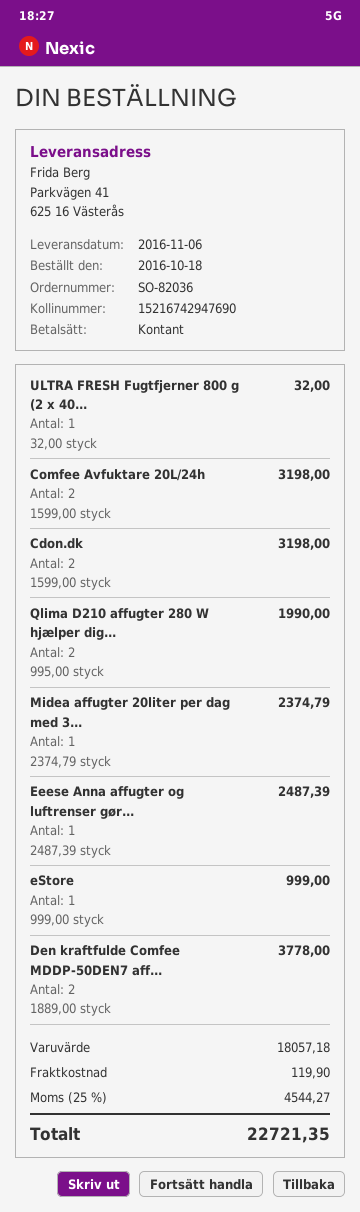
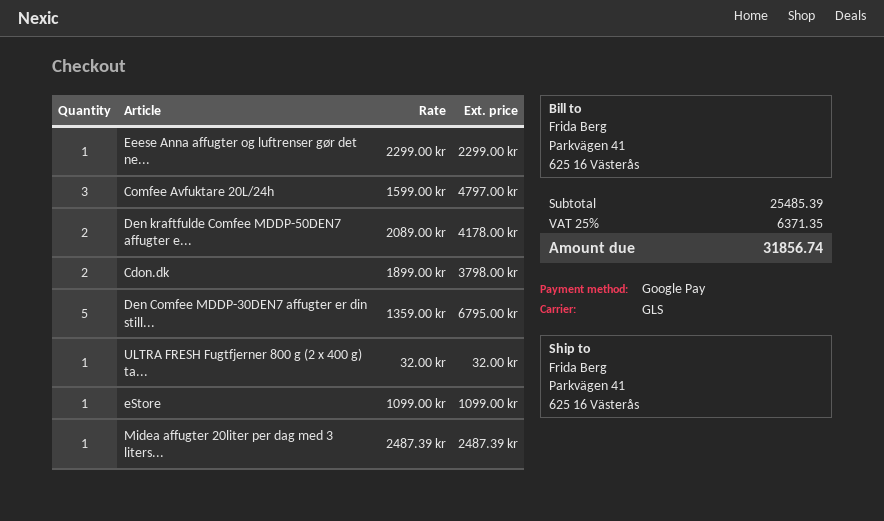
payment method: cash -> Google Pay
Comfee Avfuktare 20L/24h: 2 x 1599.00 = 3198.00 -> 3 x 1599.00 = 4797.00
Cdon.dk: 2 x 1599.00 = 3198.00 -> 2 x 1899.00 = 3798.00
Qlima D210 affugter 280 W hjælper dig...: 2 x 995.00 = 1990.00 -> none
Midea affugter 20liter per dag med 3...: 1 x 2374.79 = 2374.79 -> 1 x 2487.39 = 2487.39
Eeese Anna affugter og luftrenser gør...: 1 x 2487.39 = 2487.39 -> 1 x 2299.00 = 2299.00
eStore: 1 x 999.00 = 999.00 -> 1 x 1099.00 = 1099.00
Den kraftfulde Comfee MDDP-50DEN7 aff...: 2 x 1889.00 = 3778.00 -> 2 x 2089.00 = 4178.00
Den Comfee MDDP-30DEN7 affugter er din still...: none -> 5 x 1359.00 = 6795.00
subtotal: 18057.18 -> 25485.39
shipping: 119.90 -> none
tax: 25% = 4544.27 -> 25% = 6371.35
total: 22721.35 -> 31856.74

